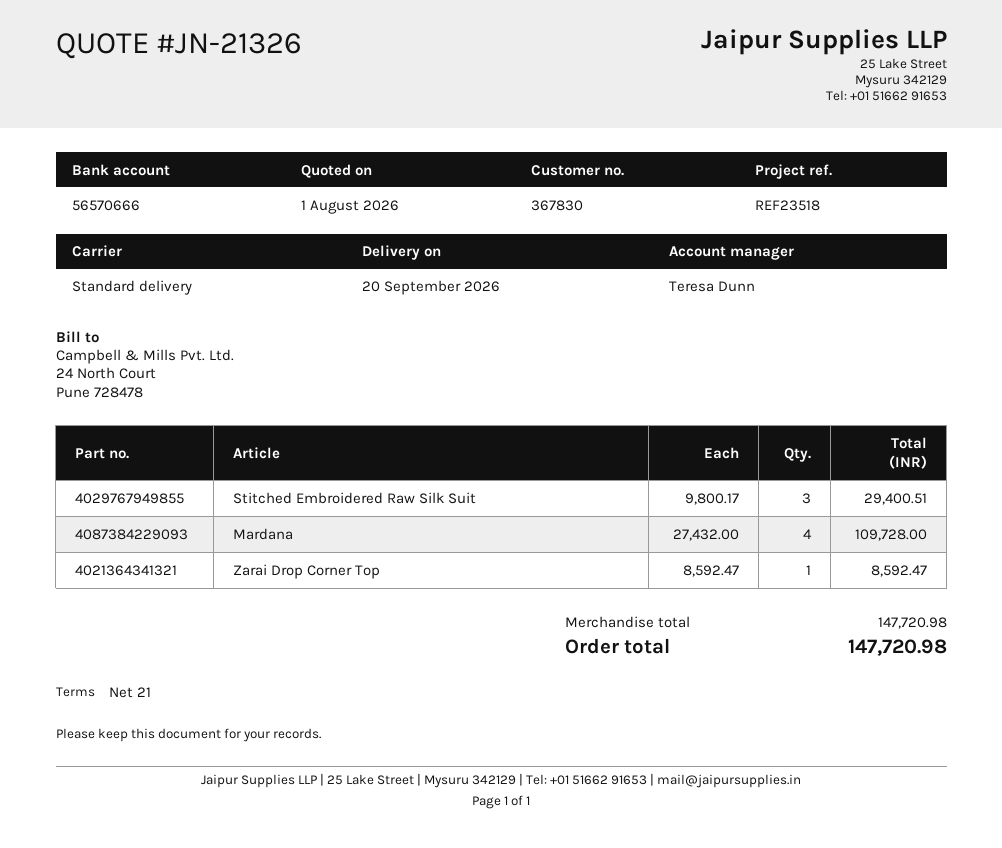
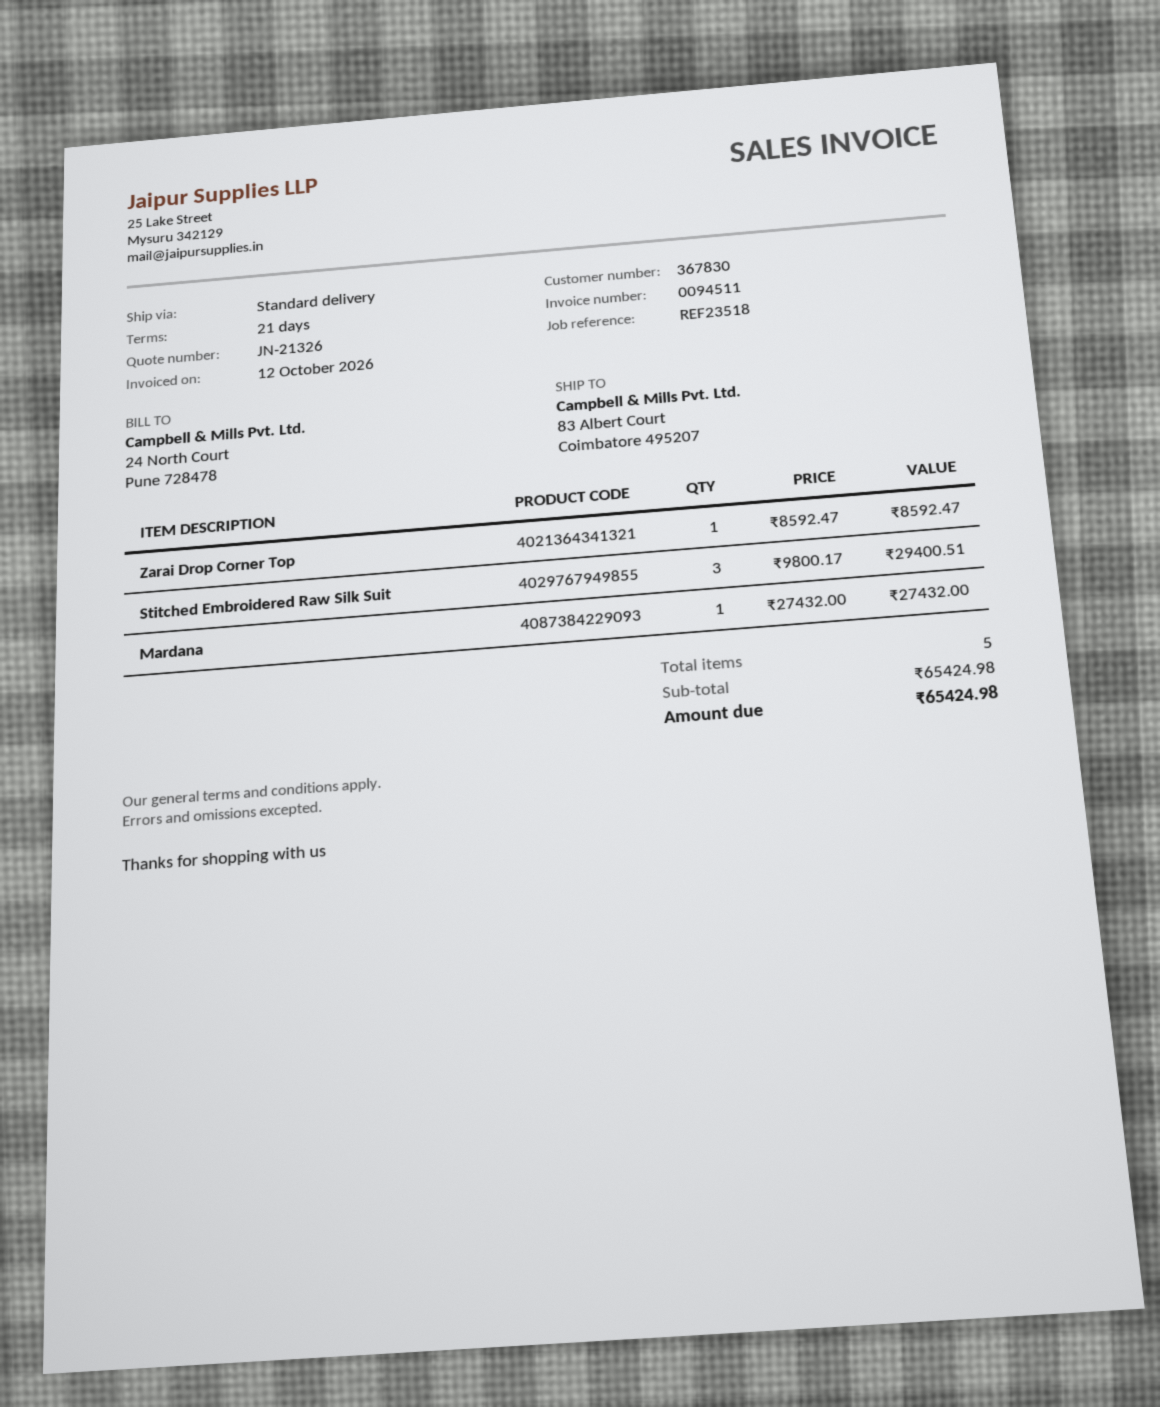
Mardana: 4 x 27432.00 = 109728.00 -> 1 x 27432.00 = 27432.00
subtotal: 147720.98 -> 65424.98
total: 147720.98 -> 65424.98

